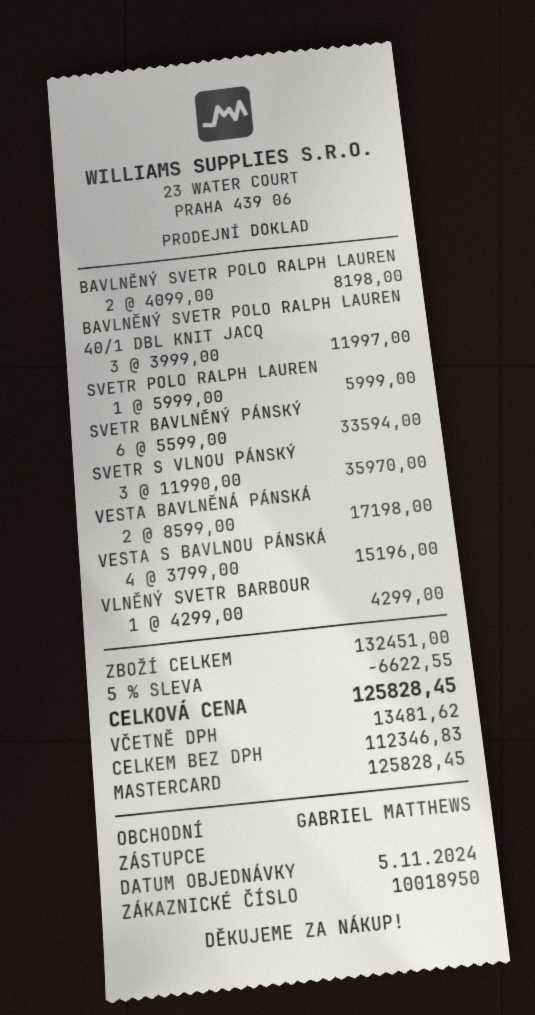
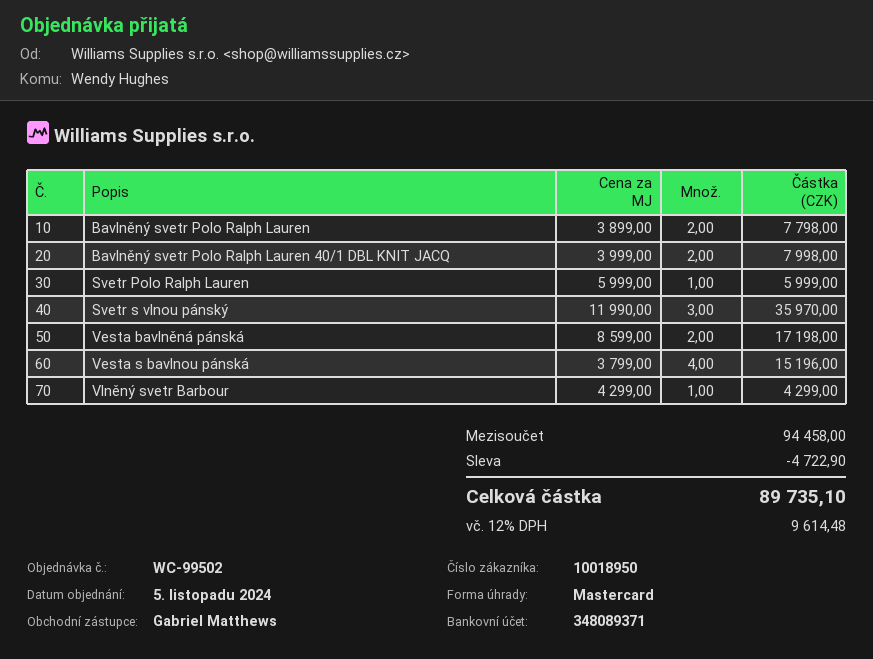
BAVLNĚNÝ SVETR POLO RALPH LAUREN: 2 x 4099.00 = 8198.00 -> 2 x 3899.00 = 7798.00
BAVLNĚNÝ SVETR POLO RALPH LAUREN 40/1 DBL KNIT JACQ: 3 x 3999.00 = 11997.00 -> 2 x 3999.00 = 7998.00
SVETR BAVLNĚNÝ PÁNSKÝ: 6 x 5599.00 = 33594.00 -> none
subtotal: 132451.00 -> 94458.00
discount: 6622.55 -> 4722.90
tax: 13481.62 -> 9614.48
total: 125828.45 -> 89735.10

